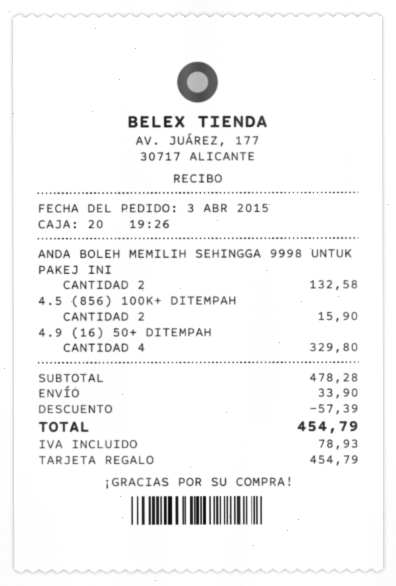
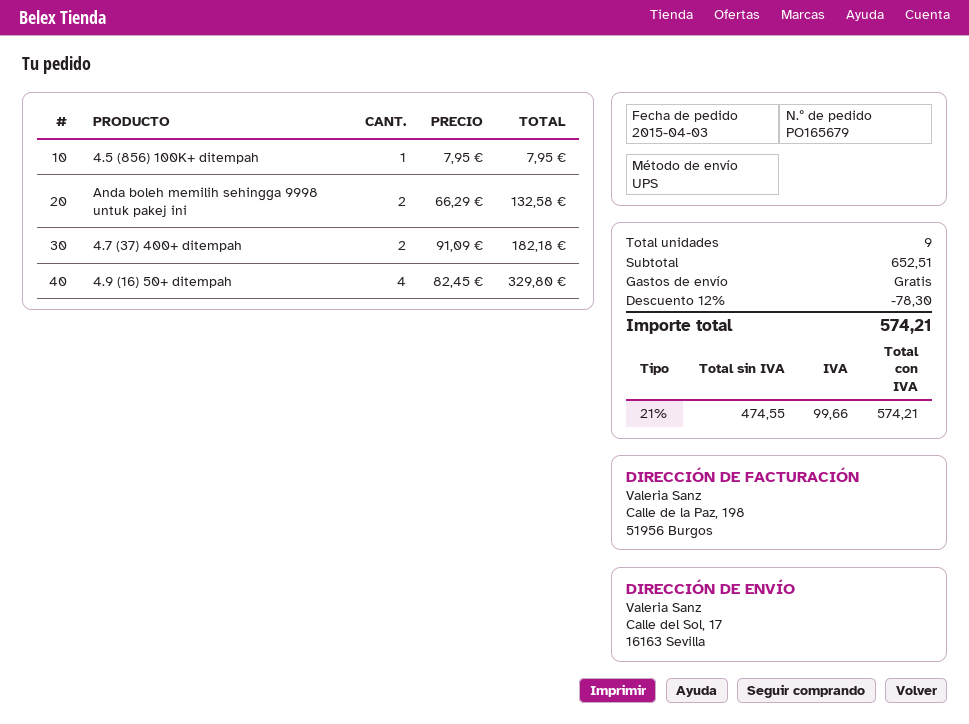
4.5 (856) 100K+ DITEMPAH: 2 for 15.90 -> 1 for 7.95
4.7 (37) 400+ ditempah: none -> 2 for 182.18
subtotal: 478.28 -> 652.51
discount: 57.39 -> 78.30
shipping: 33.90 -> 0.00
tax: 78.93 -> 99.66
total: 454.79 -> 574.21

